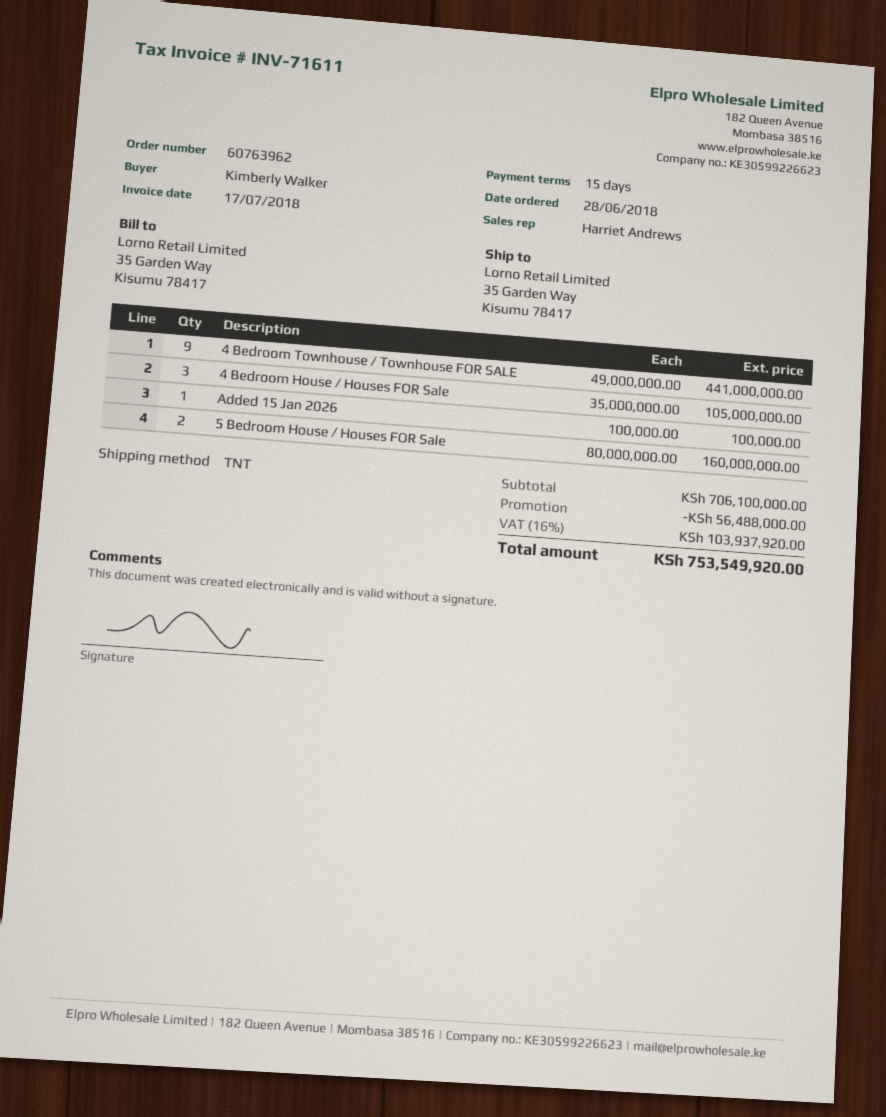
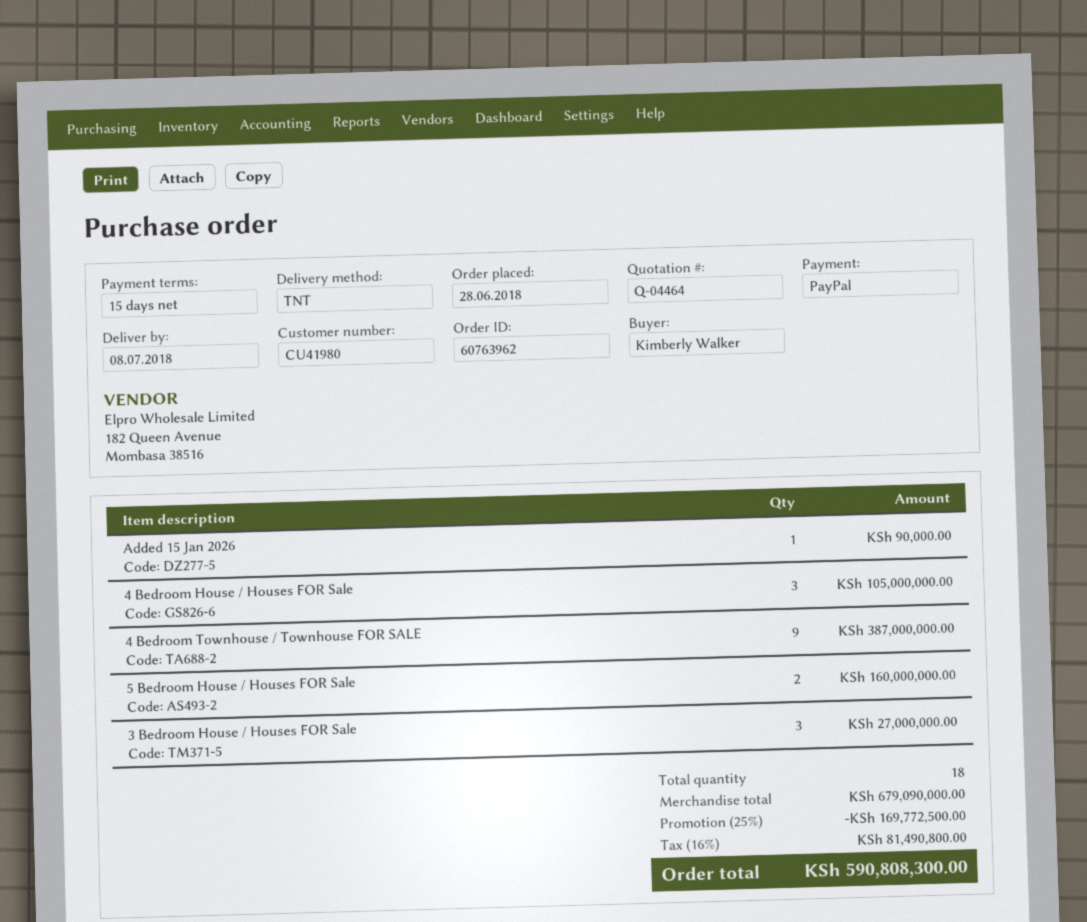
4 Bedroom Townhouse / Townhouse FOR SALE: 9 for 441000000.00 -> 9 for 387000000.00
Added 15 Jan 2026: 1 for 100000.00 -> 1 for 90000.00
3 Bedroom House / Houses FOR Sale: none -> 3 for 27000000.00
subtotal: 706100000.00 -> 679090000.00
discount: 56488000.00 -> 169772500.00
tax: 16% = 103937920.00 -> 16% = 81490800.00
total: 753549920.00 -> 590808300.00

